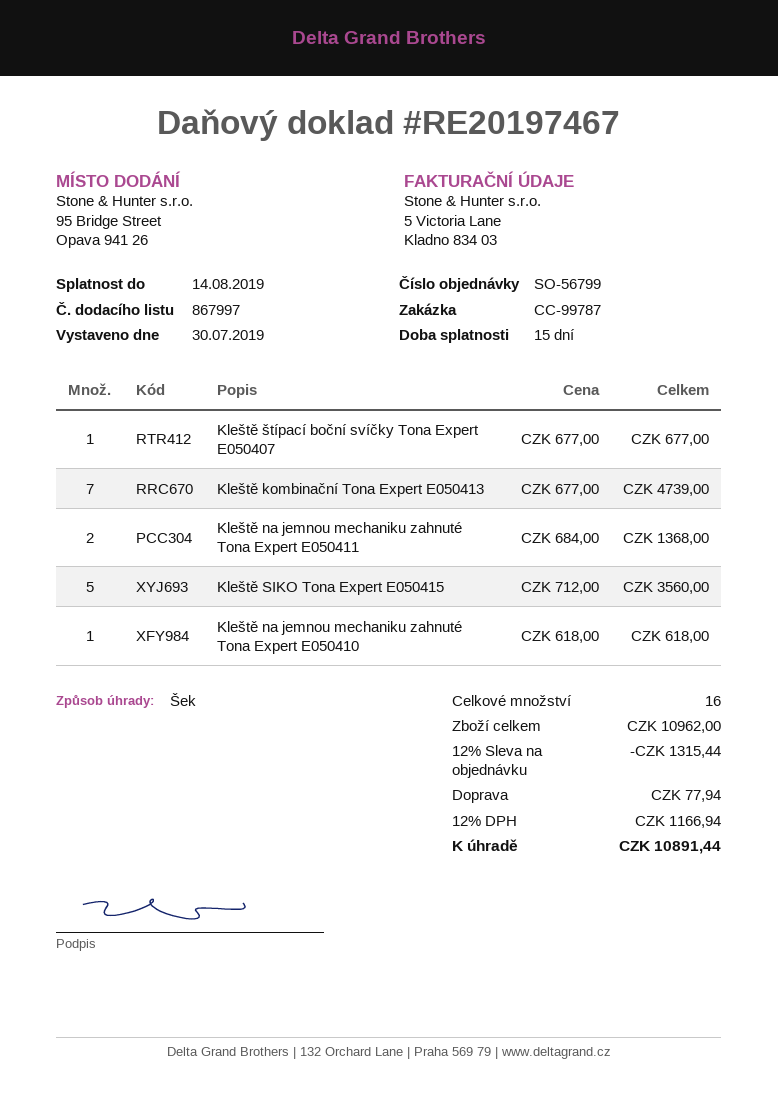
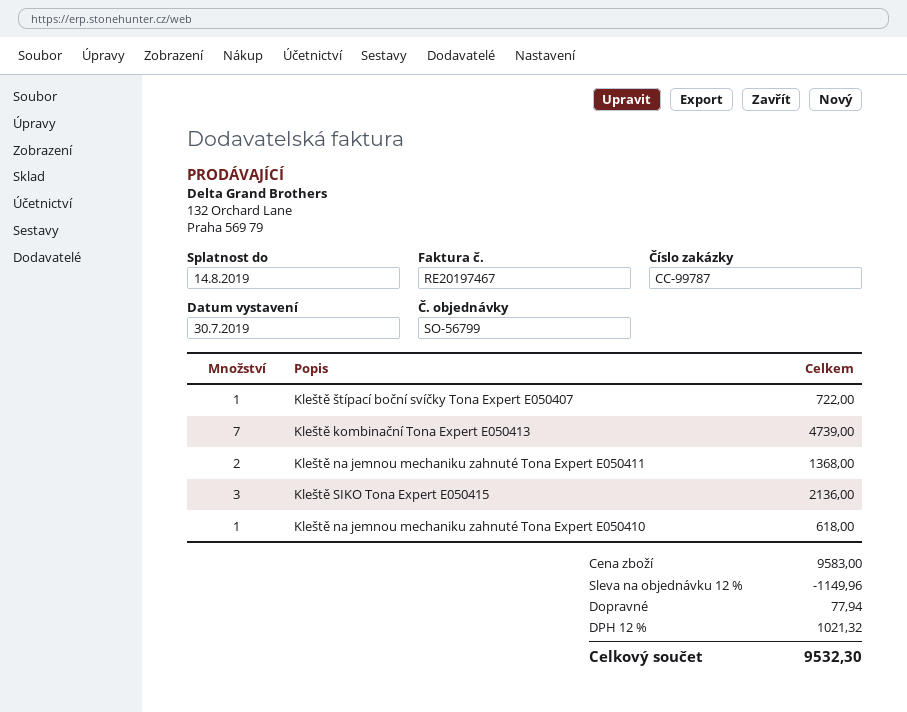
Kleště štípací boční svíčky Tona Expert E050407: 1 for 677.00 -> 1 for 722.00
Kleště SIKO Tona Expert E050415: 5 for 3560.00 -> 3 for 2136.00
subtotal: 10962.00 -> 9583.00
discount: 12% = 1315.44 -> 12% = 1149.96
tax: 12% = 1166.94 -> 12% = 1021.32
total: 10891.44 -> 9532.30

